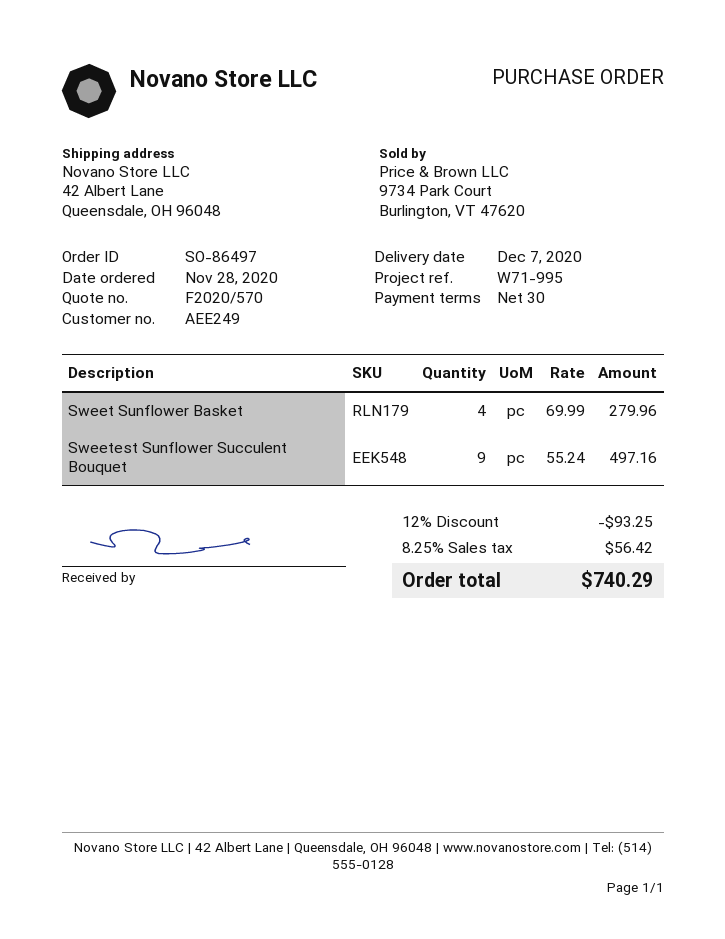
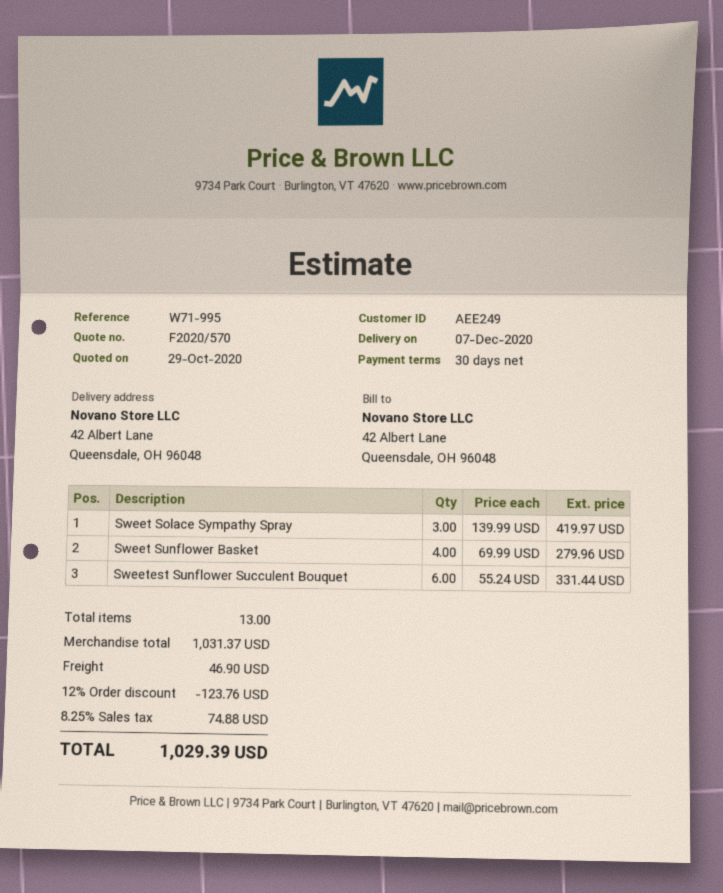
Sweetest Sunflower Succulent Bouquet: 9 x 55.24 = 497.16 -> 6 x 55.24 = 331.44
Sweet Solace Sympathy Spray: none -> 3 x 139.99 = 419.97
discount: 12% = 93.25 -> 12% = 123.76
shipping: none -> 46.90
tax: 8.25% = 56.42 -> 8.25% = 74.88
total: 740.29 -> 1029.39

